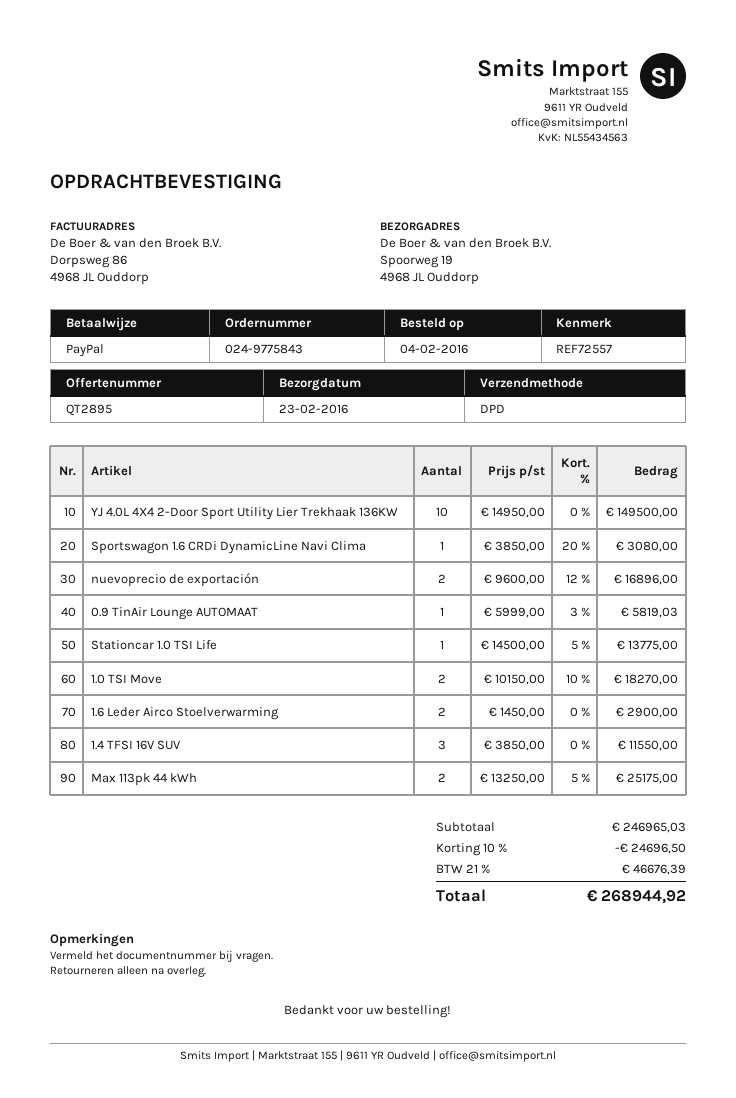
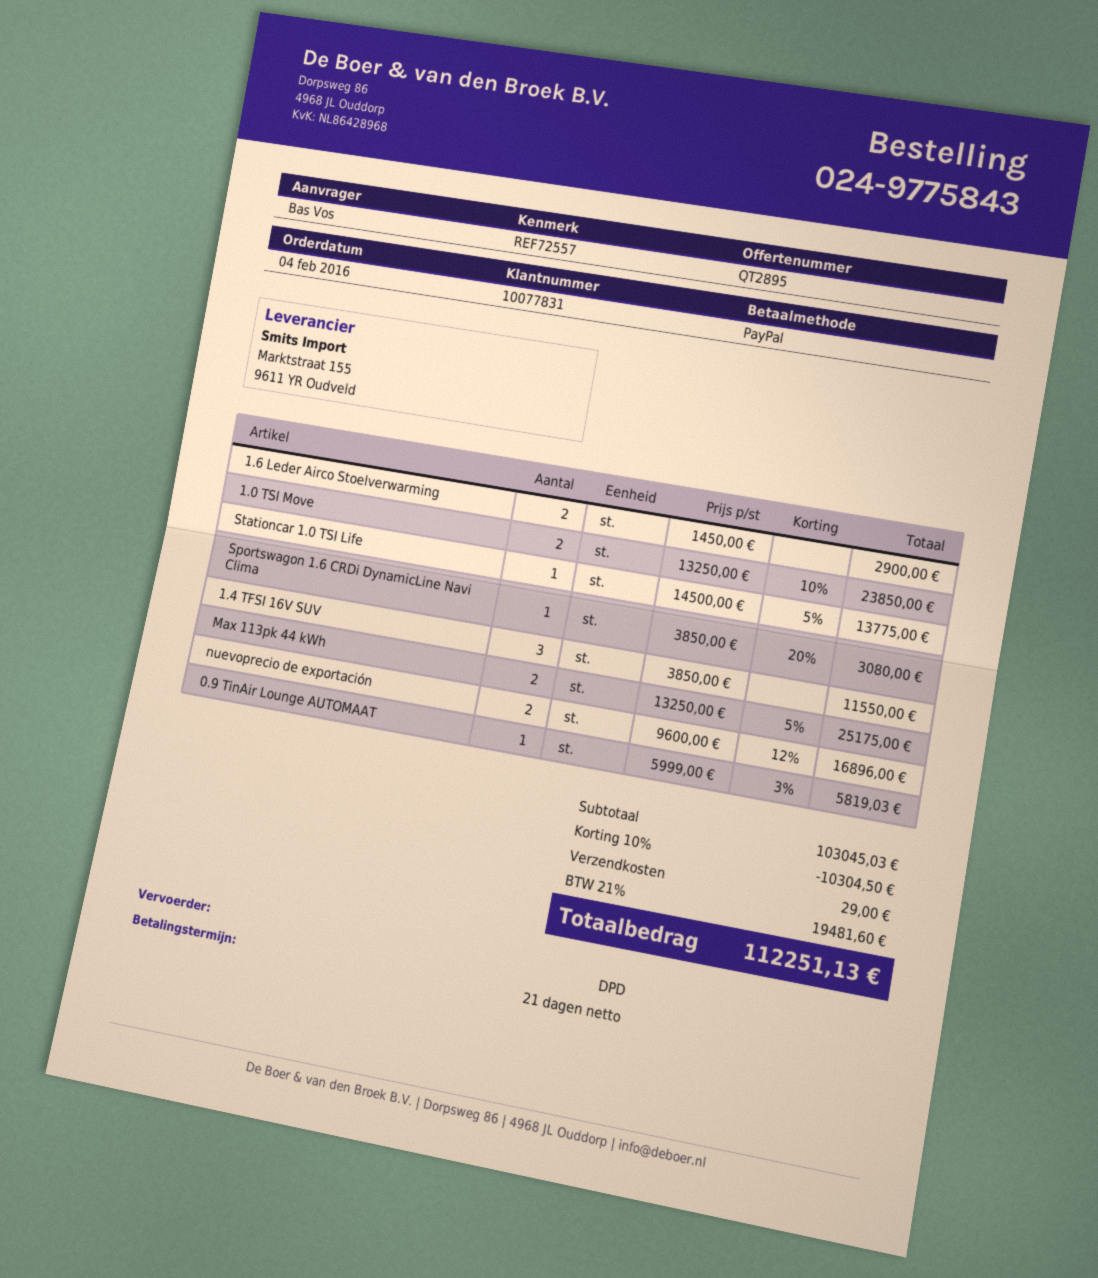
YJ 4.0L 4X4 2-Door Sport Utility Lier Trekhaak 136KW: 10 x 14950.00 = 149500.00 -> none
1.0 TSI Move: 2 x 10150.00 - 10% = 18270.00 -> 2 x 13250.00 - 10% = 23850.00
subtotal: 246965.03 -> 103045.03
discount: 10% = 24696.50 -> 10% = 10304.50
shipping: none -> 29.00
tax: 21% = 46676.39 -> 21% = 19481.60
total: 268944.92 -> 112251.13

